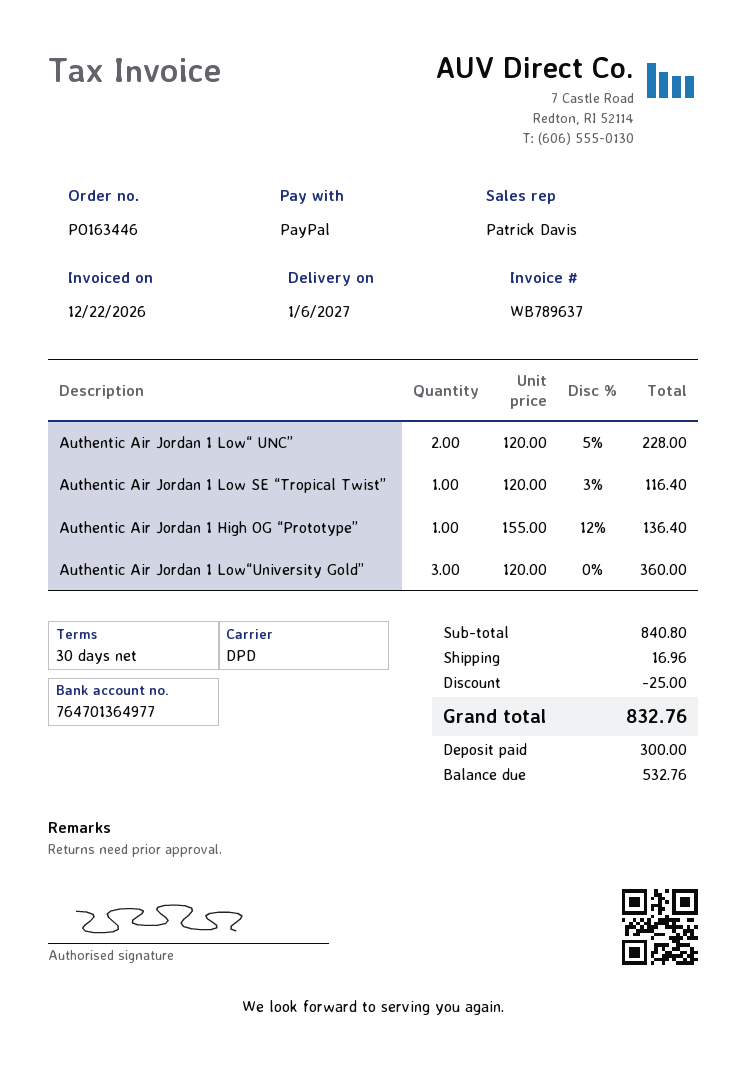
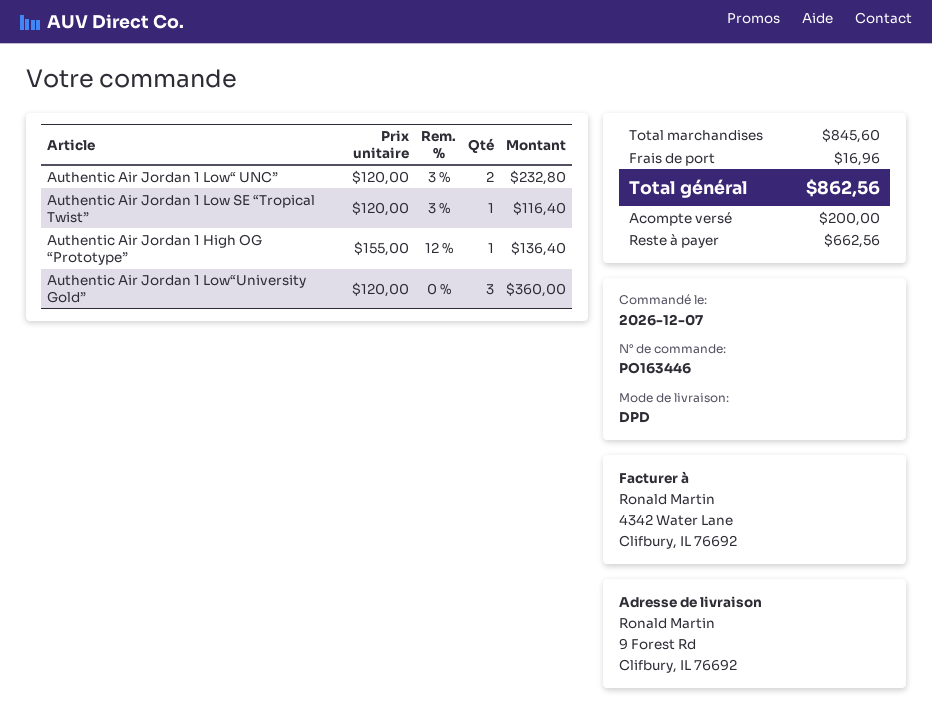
Authentic Air Jordan 1 Low“ UNC”: 2 x 120.00 - 5% = 228.00 -> 2 x 120.00 - 3% = 232.80
subtotal: 840.80 -> 845.60
discount: 25.00 -> none
total: 832.76 -> 862.56
deposit: 300.00 -> 200.00
balance: 532.76 -> 662.56

